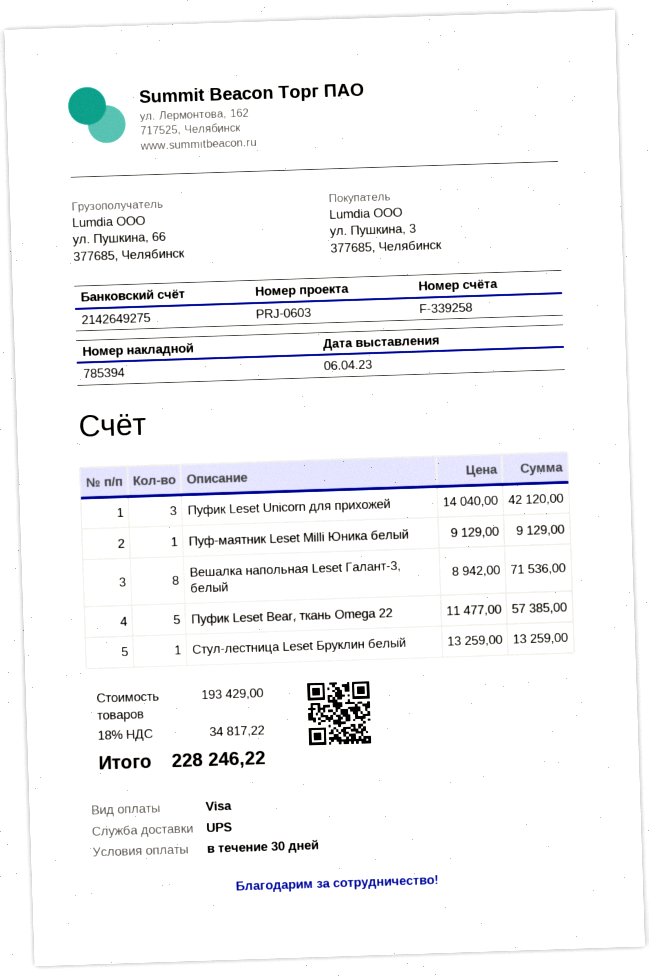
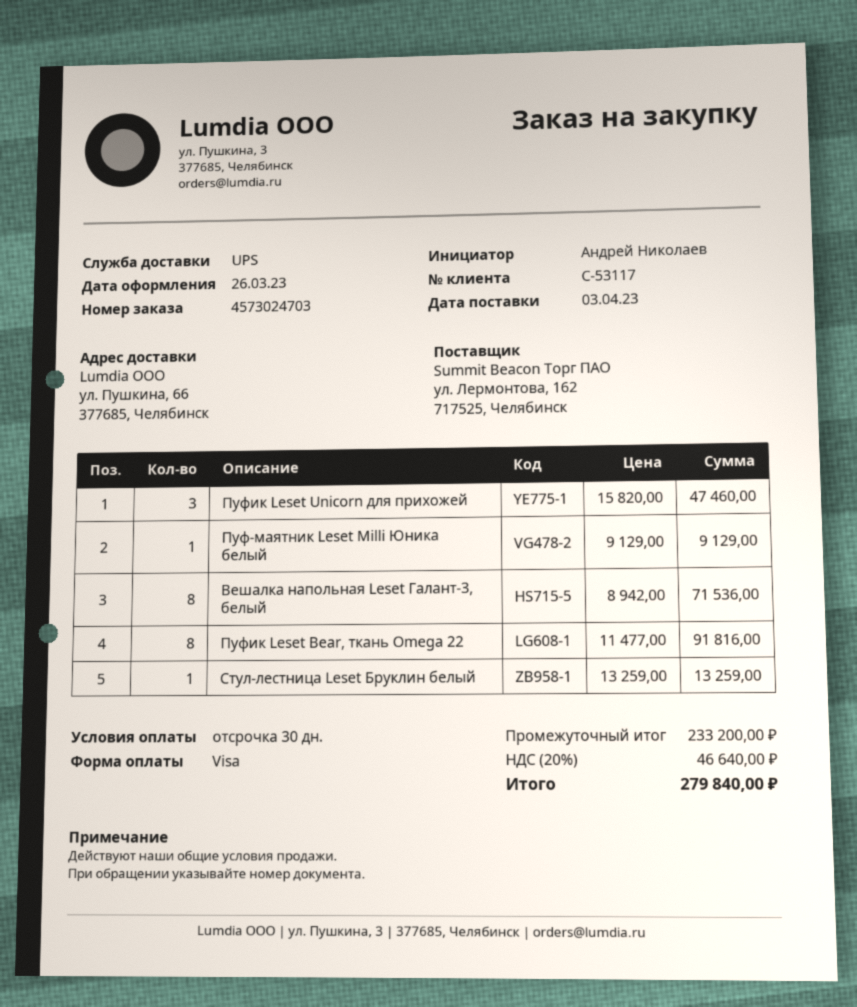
Пуфик Leset Unicorn для прихожей: 3 x 14040.00 = 42120.00 -> 3 x 15820.00 = 47460.00
Пуфик Leset Bear, ткань Omega 22: 5 x 11477.00 = 57385.00 -> 8 x 11477.00 = 91816.00
subtotal: 193429.00 -> 233200.00
tax: 18% = 34817.22 -> 20% = 46640.00
total: 228246.22 -> 279840.00

